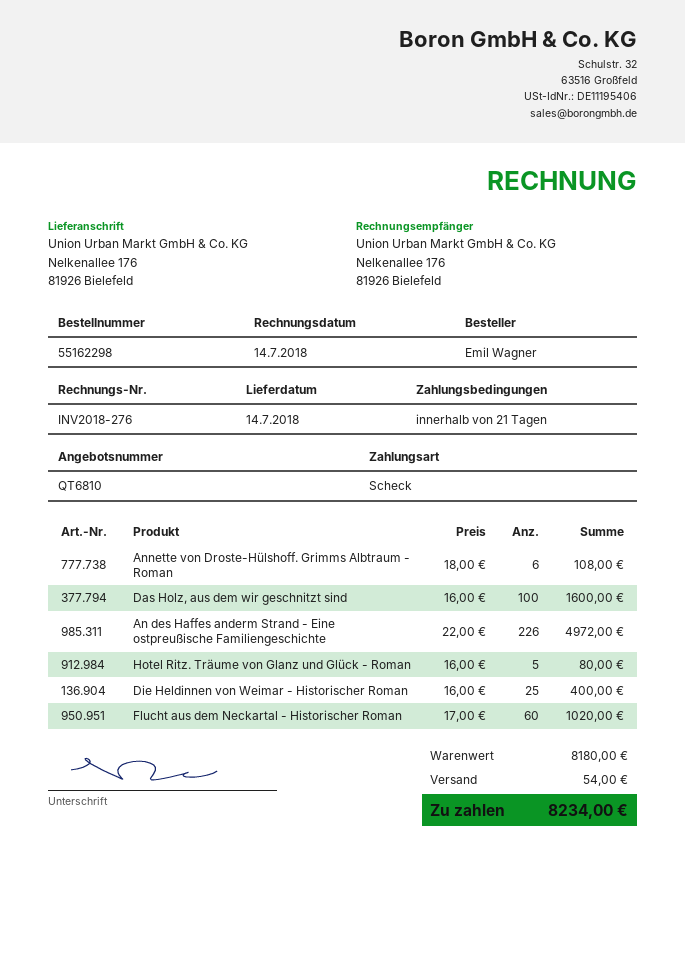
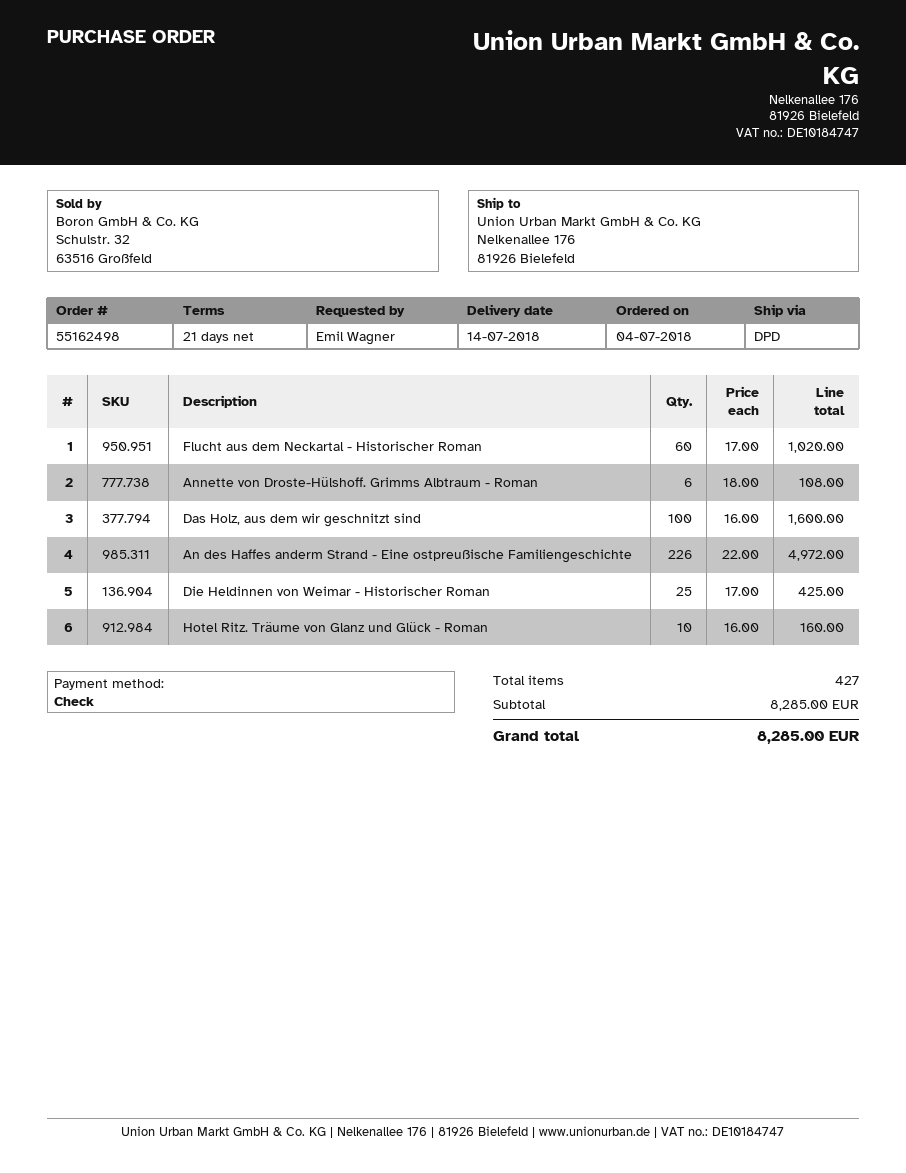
order number: 55162298 -> 55162498
Hotel Ritz. Träume von Glanz und Glück - Roman: 5 x 16.00 = 80.00 -> 10 x 16.00 = 160.00
Die Heldinnen von Weimar - Historischer Roman: 25 x 16.00 = 400.00 -> 25 x 17.00 = 425.00
subtotal: 8180.00 -> 8285.00
shipping: 54.00 -> none
total: 8234.00 -> 8285.00

